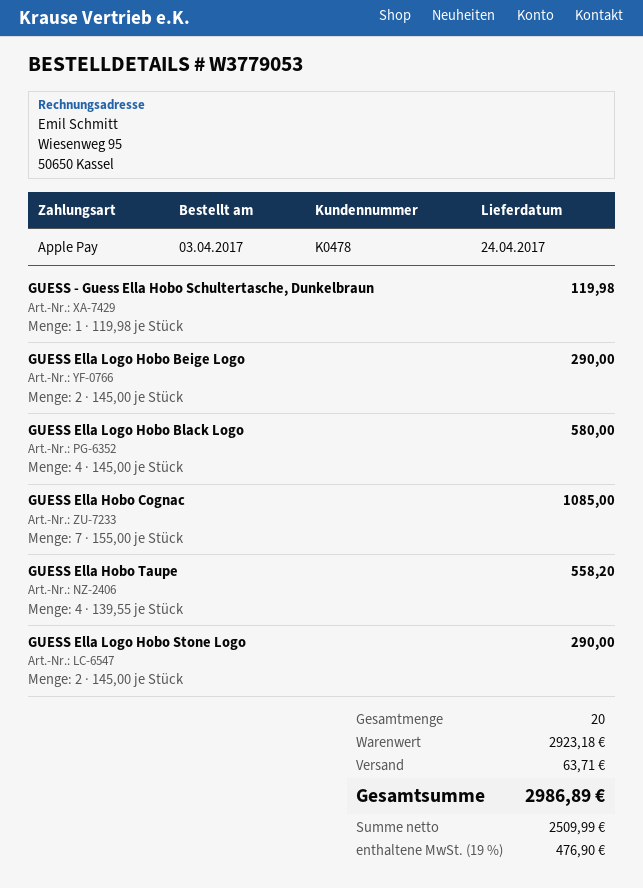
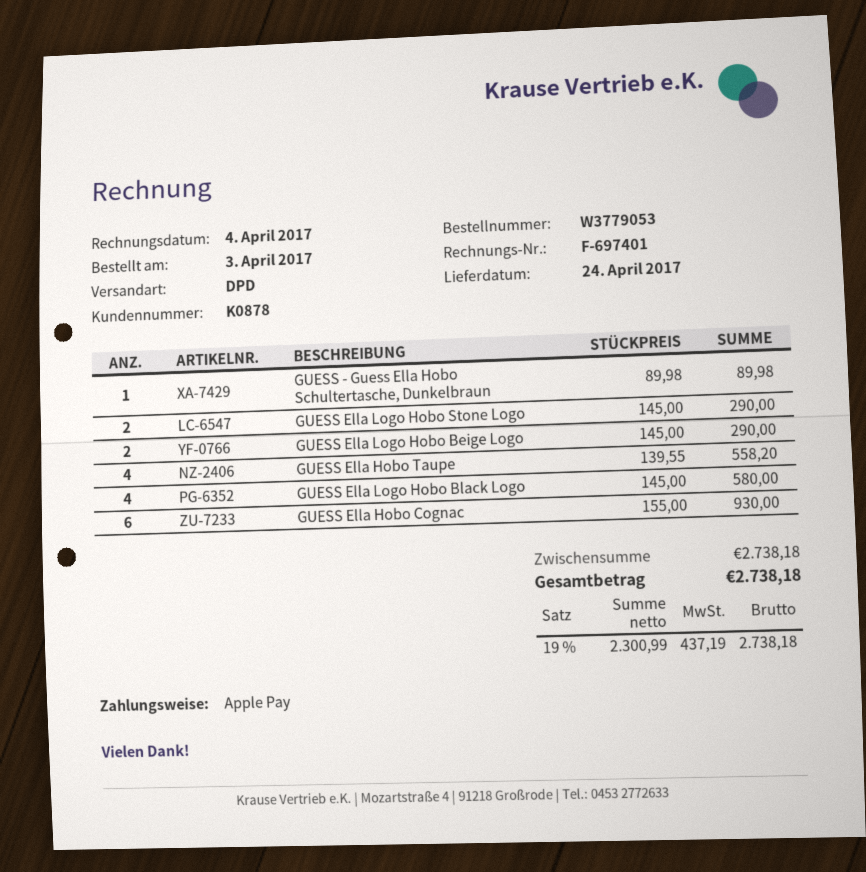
customer number: K0478 -> K0878
GUESS - Guess Ella Hobo Schultertasche, Dunkelbraun: 1 x 119.98 = 119.98 -> 1 x 89.98 = 89.98
GUESS Ella Hobo Cognac: 7 x 155.00 = 1085.00 -> 6 x 155.00 = 930.00
subtotal: 2923.18 -> 2738.18
shipping: 63.71 -> none
net: 2509.99 -> 2300.99
tax: 19% = 476.90 -> 19% = 437.19
total: 2986.89 -> 2738.18

